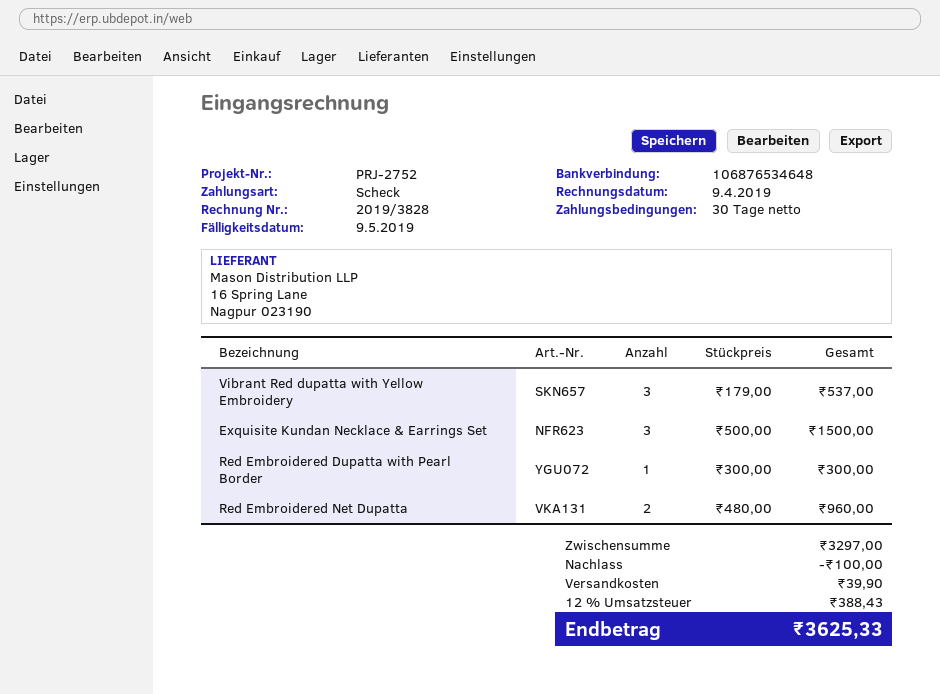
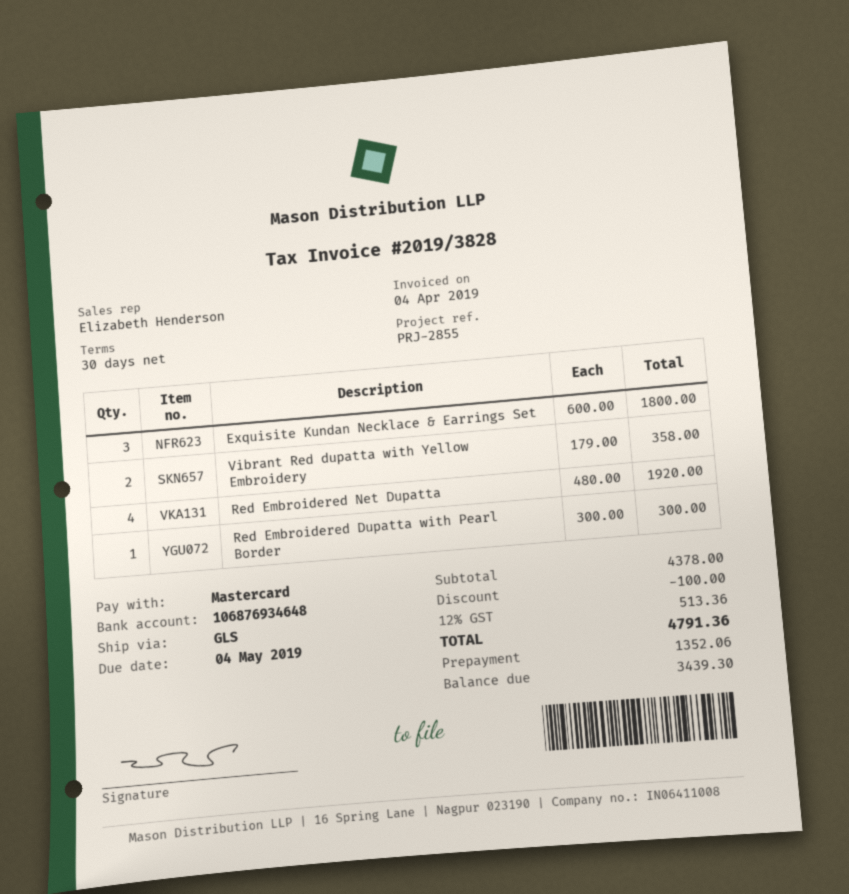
invoice date: 2019-04-09 -> 2019-04-04
due date: 2019-05-09 -> 2019-05-04
reference: PRJ-2752 -> PRJ-2855
payment method: cheque -> Mastercard
bank account: 106876534648 -> 106876934648
Vibrant Red dupatta with Yellow Embroidery: 3 x 179.00 = 537.00 -> 2 x 179.00 = 358.00
Exquisite Kundan Necklace & Earrings Set: 3 x 500.00 = 1500.00 -> 3 x 600.00 = 1800.00
Red Embroidered Net Dupatta: 2 x 480.00 = 960.00 -> 4 x 480.00 = 1920.00
subtotal: 3297.00 -> 4378.00
shipping: 39.90 -> none
tax: 12% = 388.43 -> 12% = 513.36
total: 3625.33 -> 4791.36

